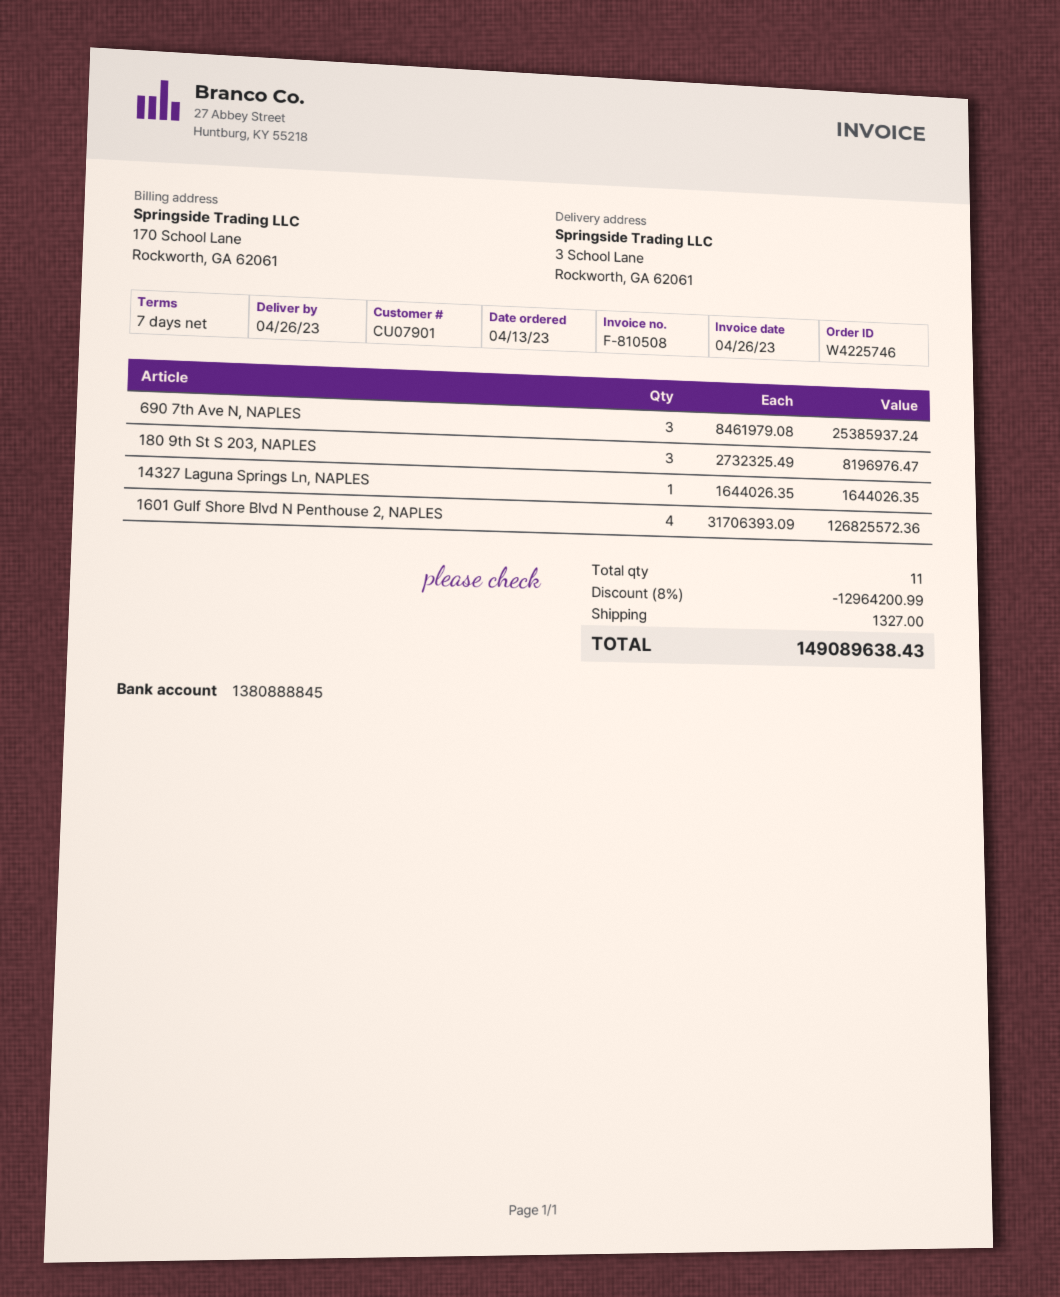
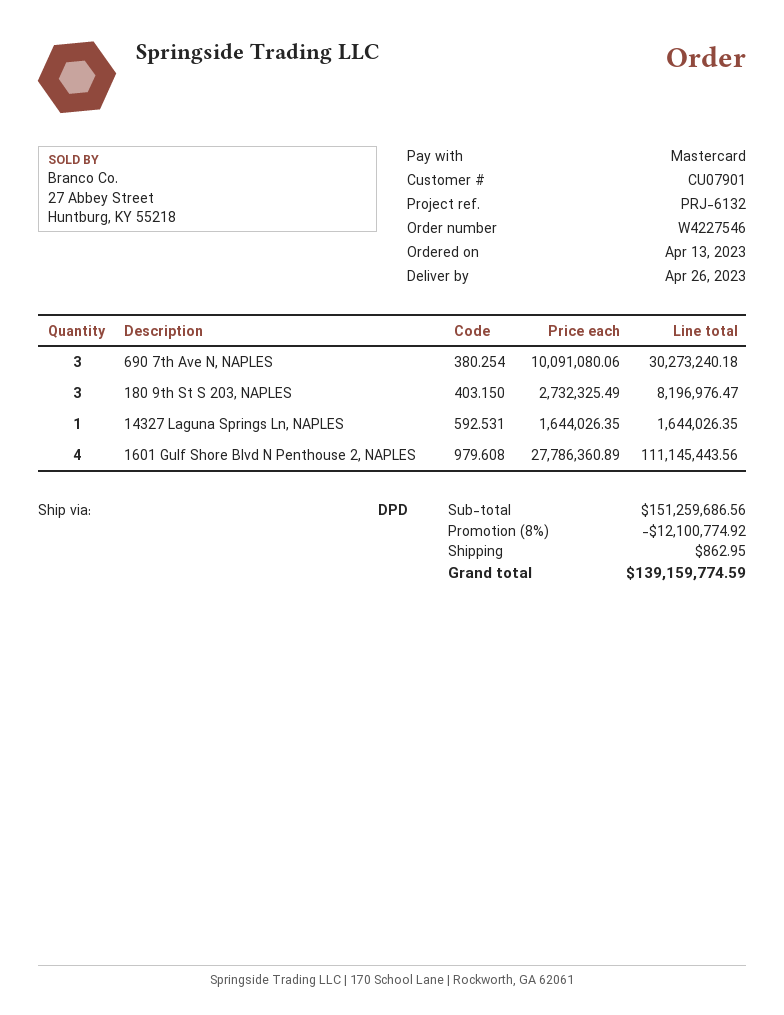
order number: W4225746 -> W4227546
690 7th Ave N, NAPLES: 3 x 8461979.08 = 25385937.24 -> 3 x 10091080.06 = 30273240.18
1601 Gulf Shore Blvd N Penthouse 2, NAPLES: 4 x 31706393.09 = 126825572.36 -> 4 x 27786360.89 = 111145443.56
discount: 8% = 12964200.99 -> 8% = 12100774.92
shipping: 1327.00 -> 862.95
total: 149089638.43 -> 139159774.59

